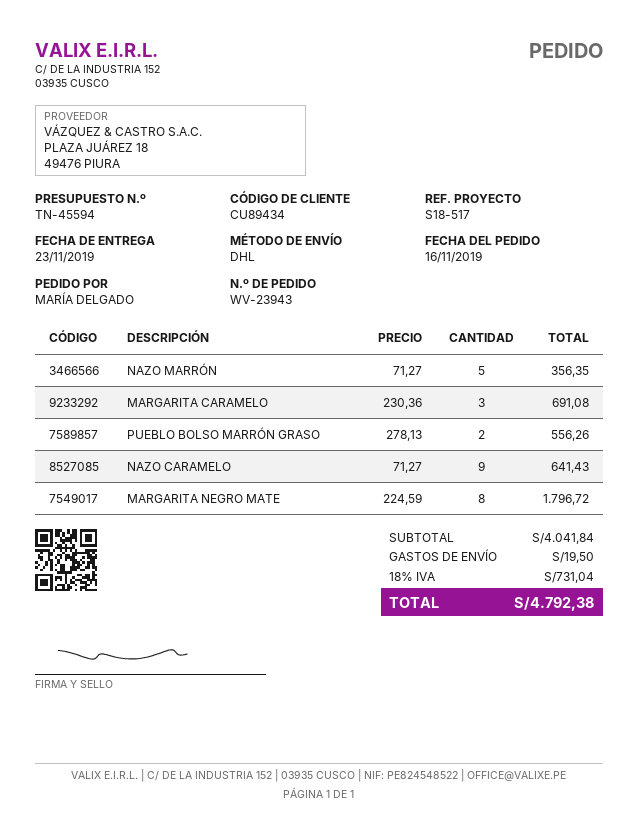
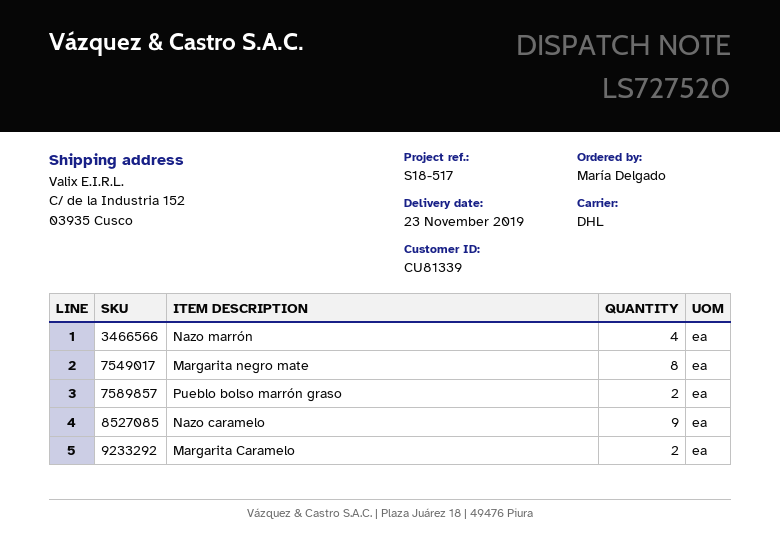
customer number: CU89434 -> CU81339
NAZO MARRÓN: 5 -> 4
MARGARITA CARAMELO: 3 -> 2

